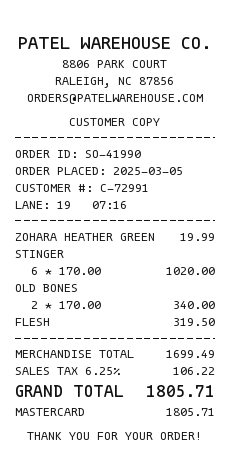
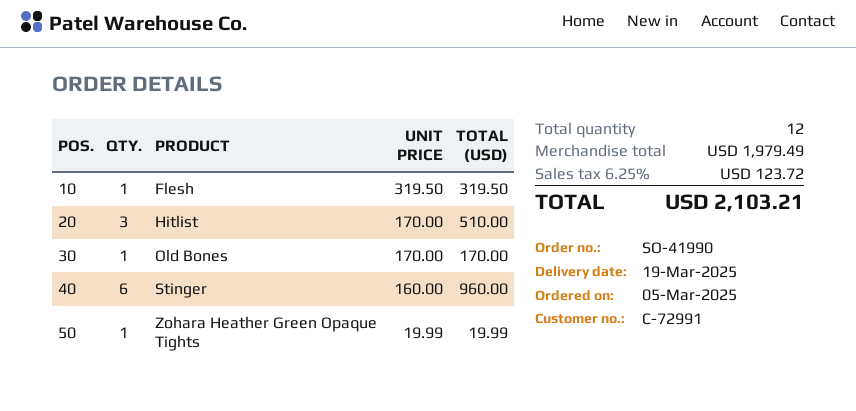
STINGER: 6 x 170.00 = 1020.00 -> 6 x 160.00 = 960.00
OLD BONES: 2 x 170.00 = 340.00 -> 1 x 170.00 = 170.00
Hitlist: none -> 3 x 170.00 = 510.00
subtotal: 1699.49 -> 1979.49
tax: 6.25% = 106.22 -> 6.25% = 123.72
total: 1805.71 -> 2103.21

